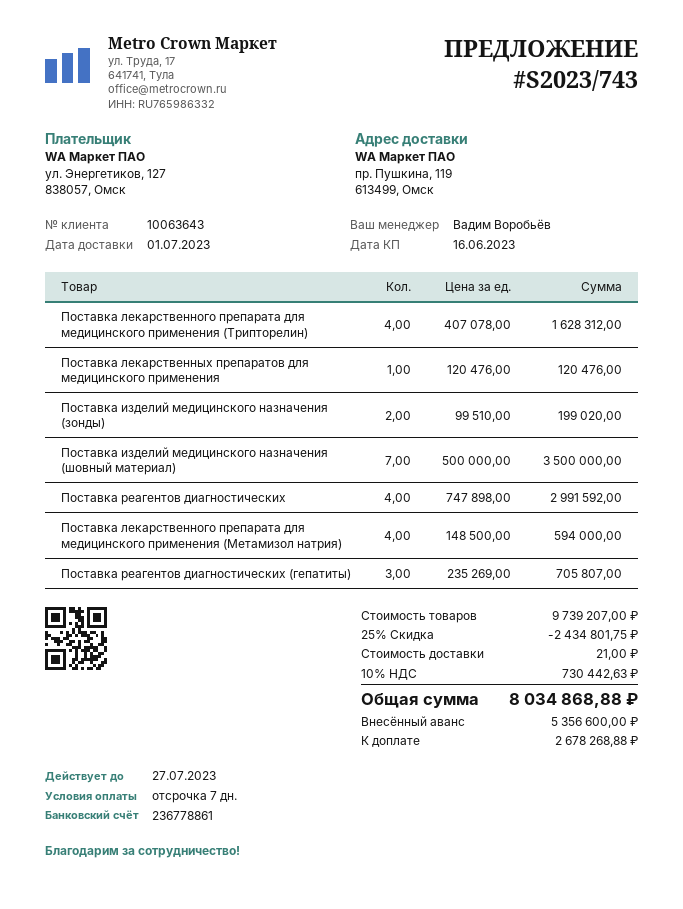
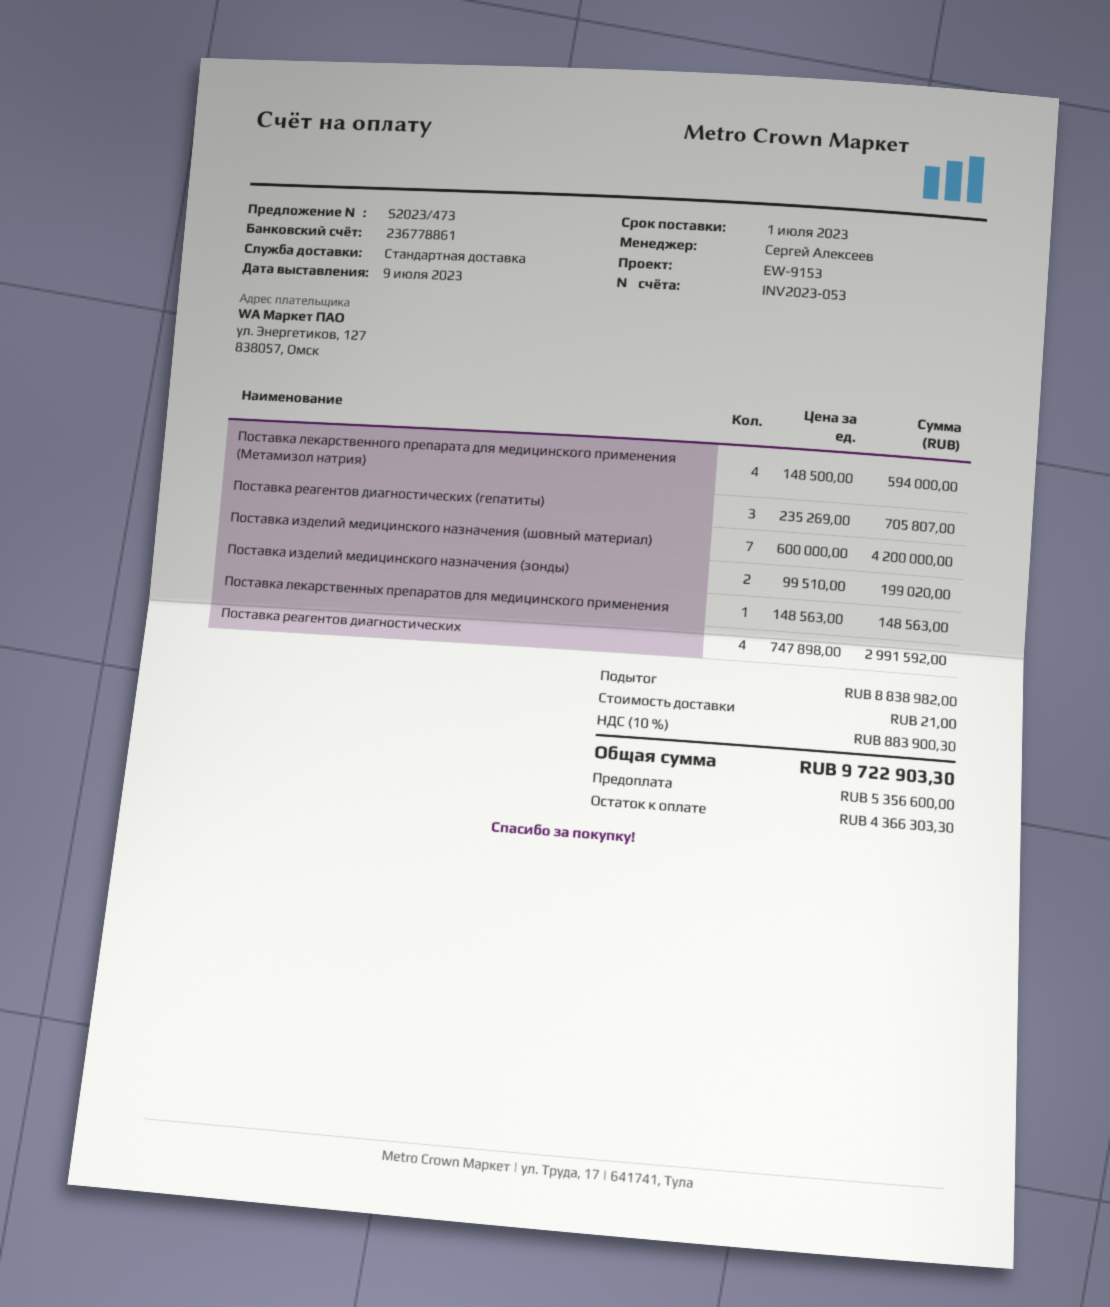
quote number: S2023/743 -> S2023/473
sales rep: Вадим Воробьёв -> Сергей Алексеев
Поставка лекарственного препарата для медицинского применения (Трипторелин): 4 x 407078.00 = 1628312.00 -> none
Поставка лекарственных препаратов для медицинского применения: 1 x 120476.00 = 120476.00 -> 1 x 148563.00 = 148563.00
Поставка изделий медицинского назначения (шовный материал): 7 x 500000.00 = 3500000.00 -> 7 x 600000.00 = 4200000.00
subtotal: 9739207.00 -> 8838982.00
discount: 25% = 2434801.75 -> none
tax: 10% = 730442.63 -> 10% = 883900.30
total: 8034868.88 -> 9722903.30
balance: 2678268.88 -> 4366303.30

